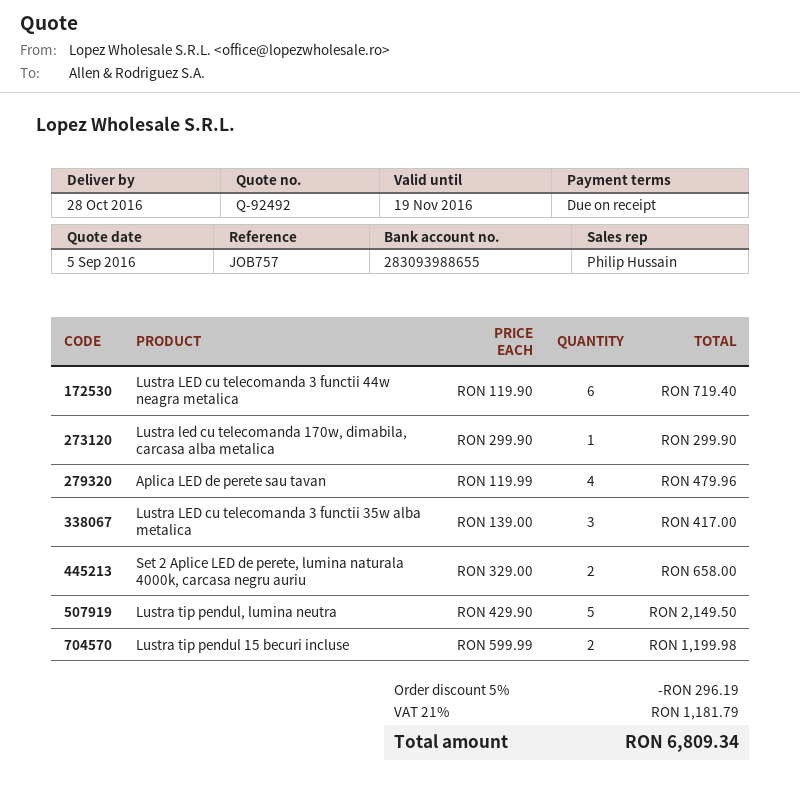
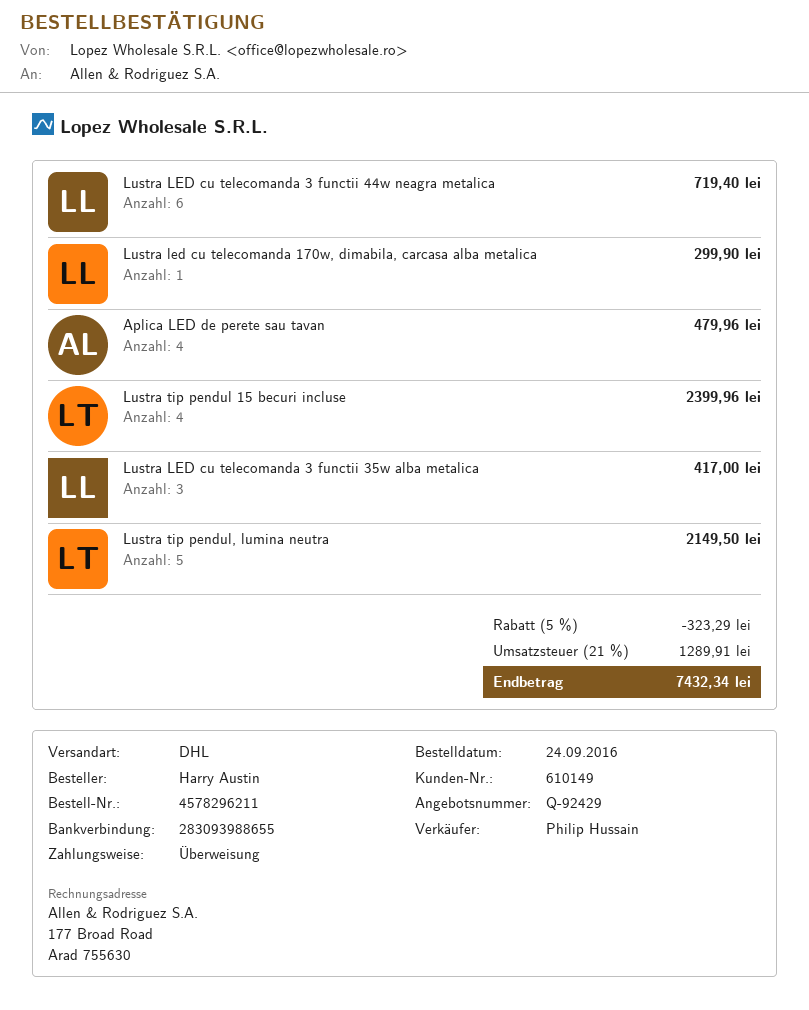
quote number: Q-92492 -> Q-92429
Set 2 Aplice LED de perete, lumina naturala 4000k, carcasa negru auriu: 2 for 658.00 -> none
Lustra tip pendul 15 becuri incluse: 2 for 1199.98 -> 4 for 2399.96
discount: 5% = 296.19 -> 5% = 323.29
tax: 21% = 1181.79 -> 21% = 1289.91
total: 6809.34 -> 7432.34

